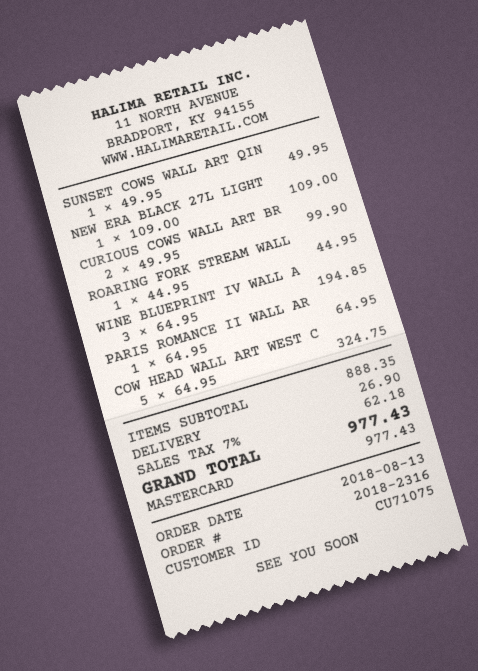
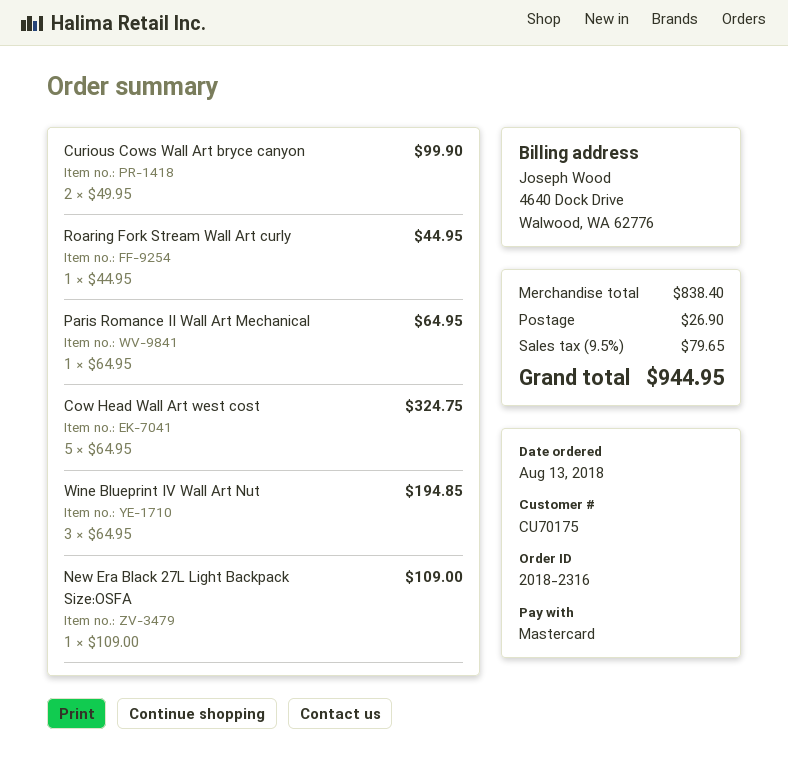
customer number: CU71075 -> CU70175
SUNSET COWS WALL ART QIN: 1 x 49.95 = 49.95 -> none
subtotal: 888.35 -> 838.40
tax: 7% = 62.18 -> 9.5% = 79.65
total: 977.43 -> 944.95

